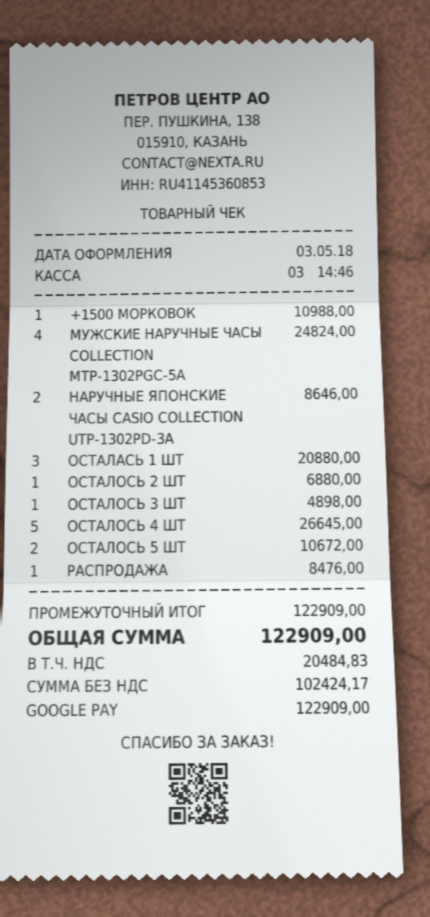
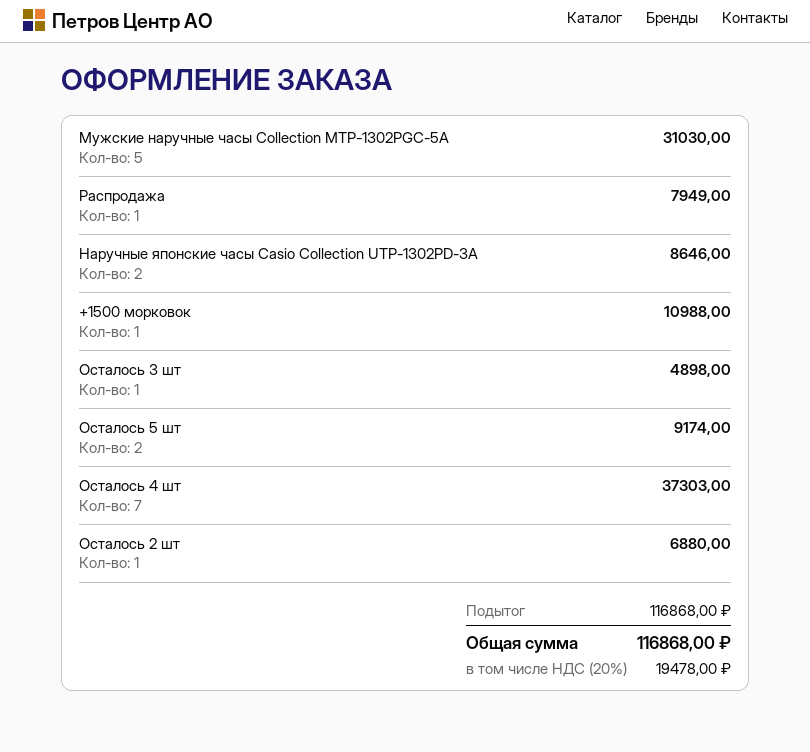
МУЖСКИЕ НАРУЧНЫЕ ЧАСЫ COLLECTION MTP-1302PGC-5A: 4 for 24824.00 -> 5 for 31030.00
ОСТАЛАСЬ 1 ШТ: 3 for 20880.00 -> none
ОСТАЛОСЬ 4 ШТ: 5 for 26645.00 -> 7 for 37303.00
ОСТАЛОСЬ 5 ШТ: 2 for 10672.00 -> 2 for 9174.00
РАСПРОДАЖА: 1 for 8476.00 -> 1 for 7949.00
subtotal: 122909.00 -> 116868.00
tax: 20484.83 -> 19478.00
total: 122909.00 -> 116868.00

